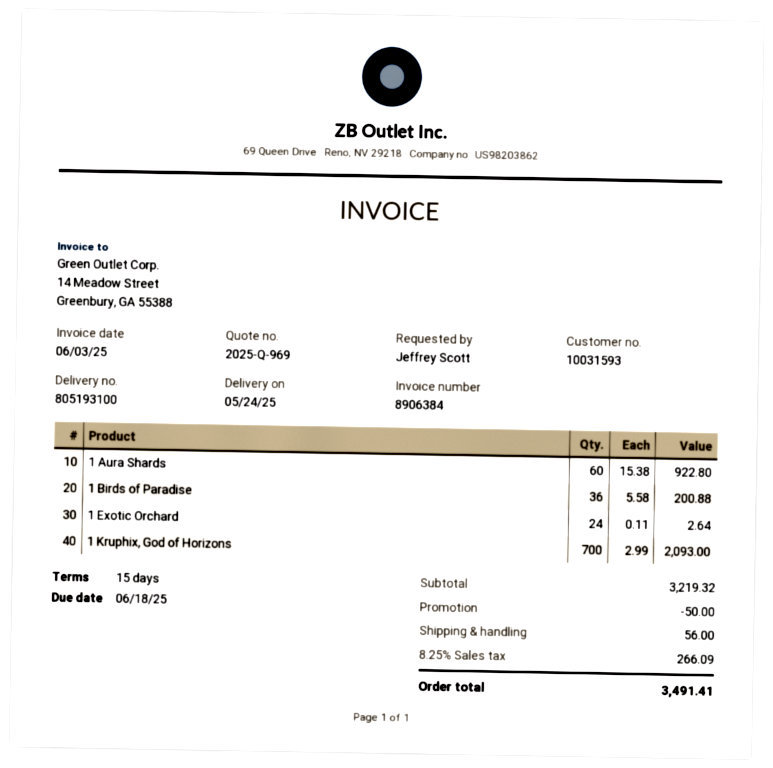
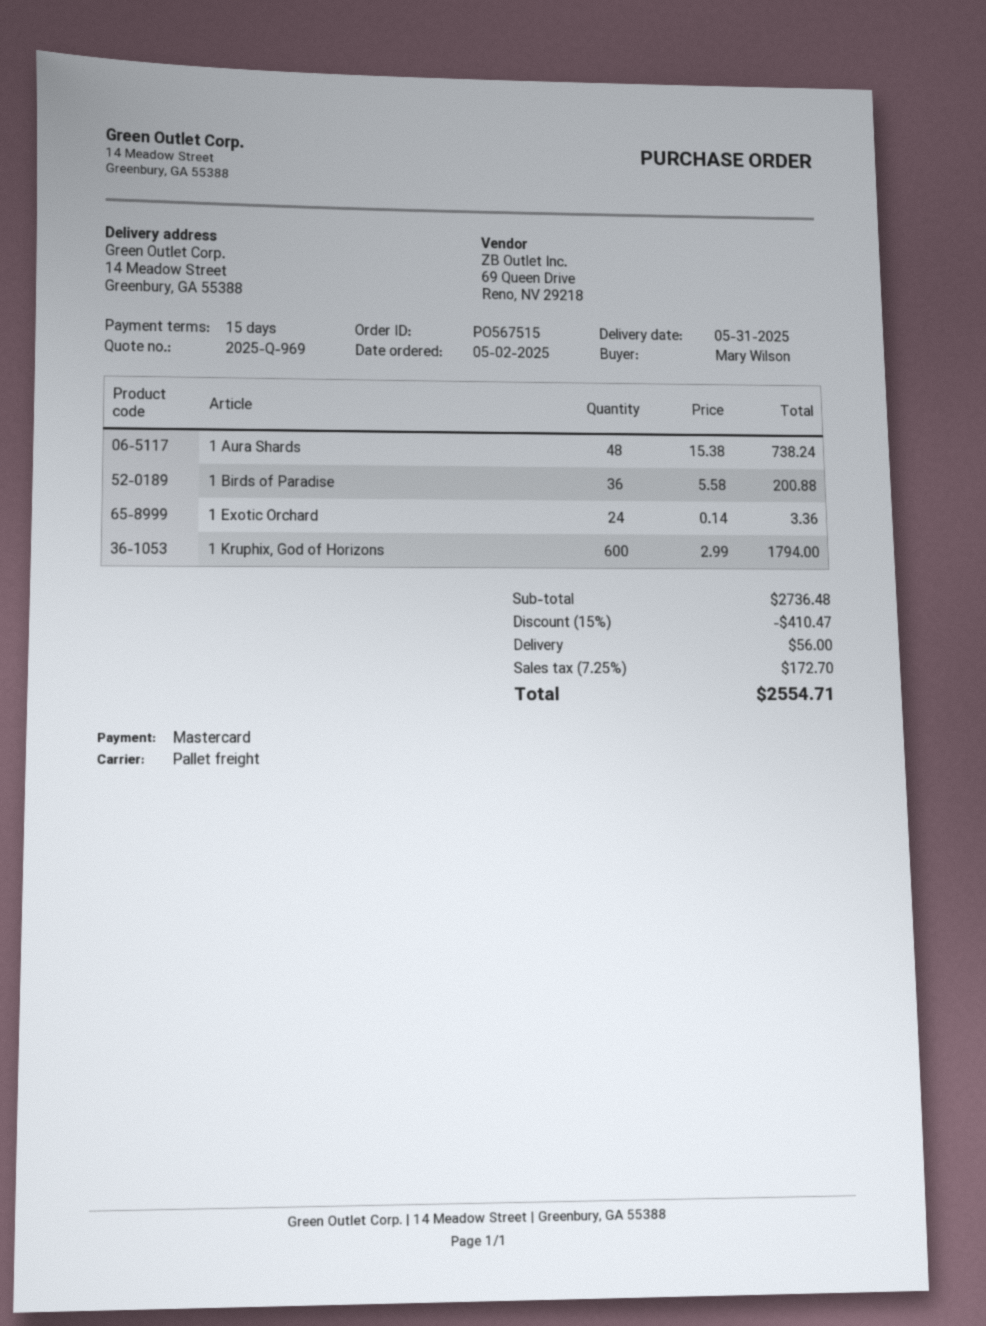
delivery date: 2025-05-24 -> 2025-05-31
ordered by: Jeffrey Scott -> Mary Wilson
1 Aura Shards: 60 x 15.38 = 922.80 -> 48 x 15.38 = 738.24
1 Exotic Orchard: 24 x 0.11 = 2.64 -> 24 x 0.14 = 3.36
1 Kruphix, God of Horizons: 700 x 2.99 = 2093.00 -> 600 x 2.99 = 1794.00
subtotal: 3219.32 -> 2736.48
discount: 50.00 -> 410.47
tax: 8.25% = 266.09 -> 7.25% = 172.70
total: 3491.41 -> 2554.71

